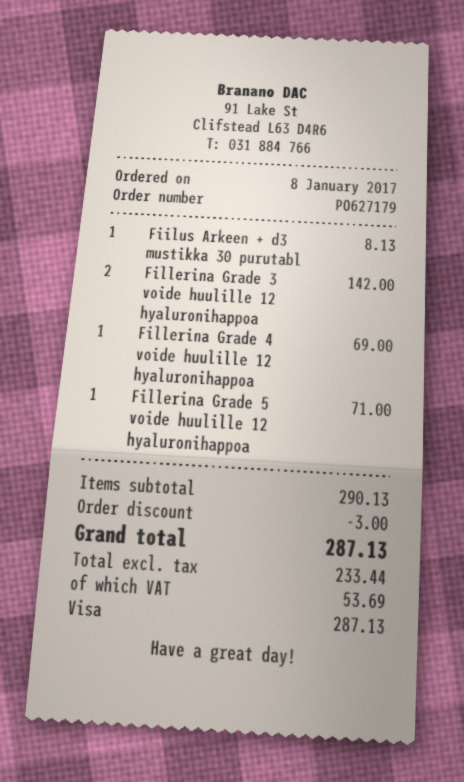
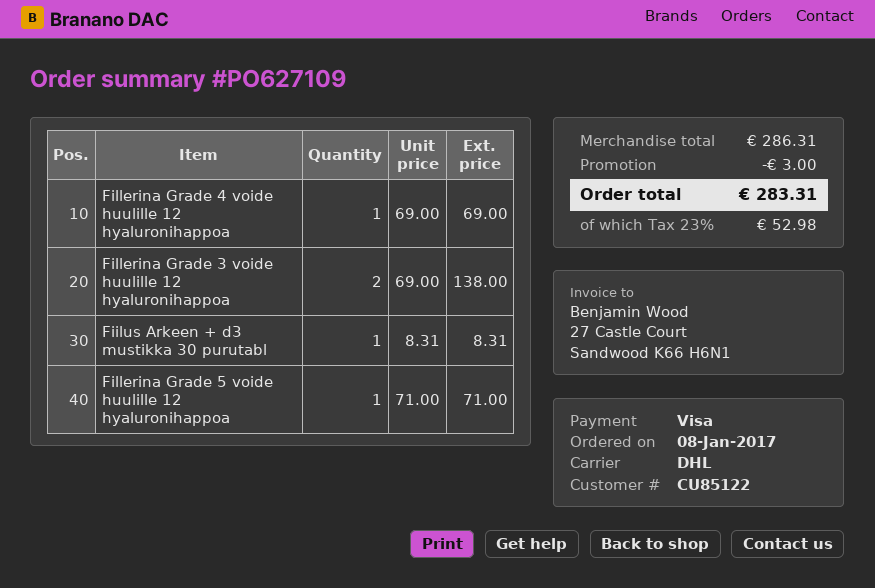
order number: PO627179 -> PO627109
Fiilus Arkeen + d3 mustikka 30 purutabl: 1 for 8.13 -> 1 for 8.31
Fillerina Grade 3 voide huulille 12 hyaluronihappoa: 2 for 142.00 -> 2 for 138.00
subtotal: 290.13 -> 286.31
tax: 53.69 -> 52.98
total: 287.13 -> 283.31

